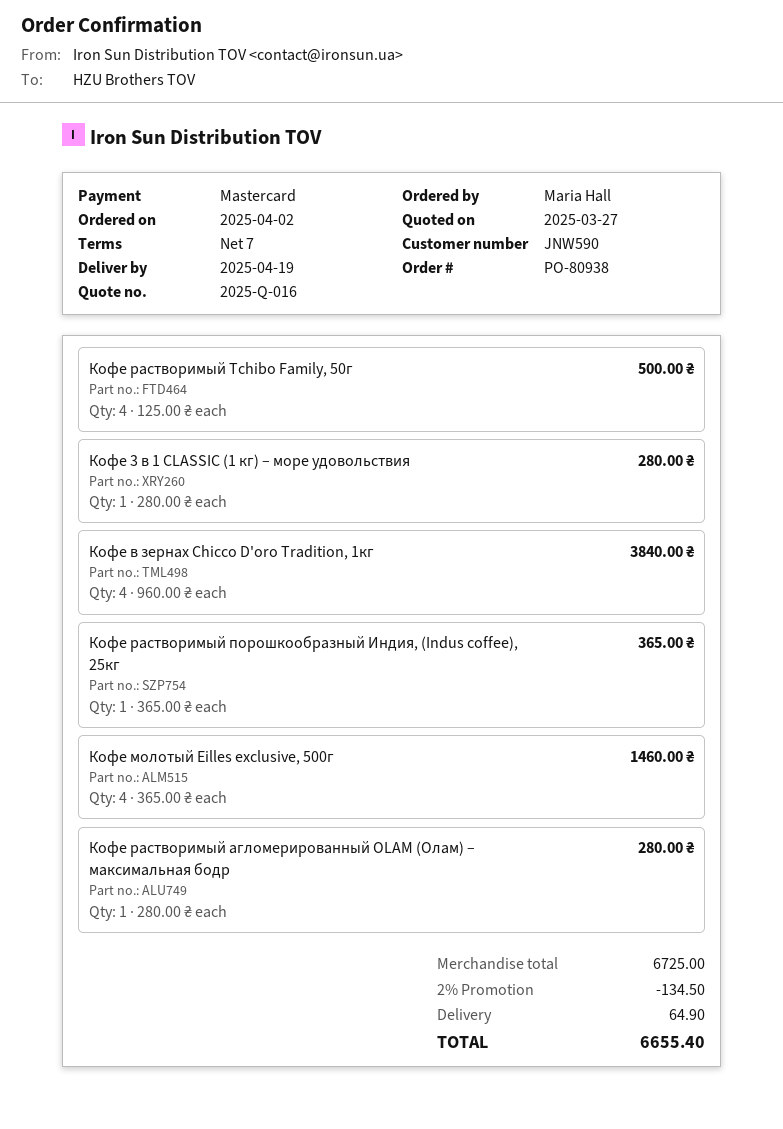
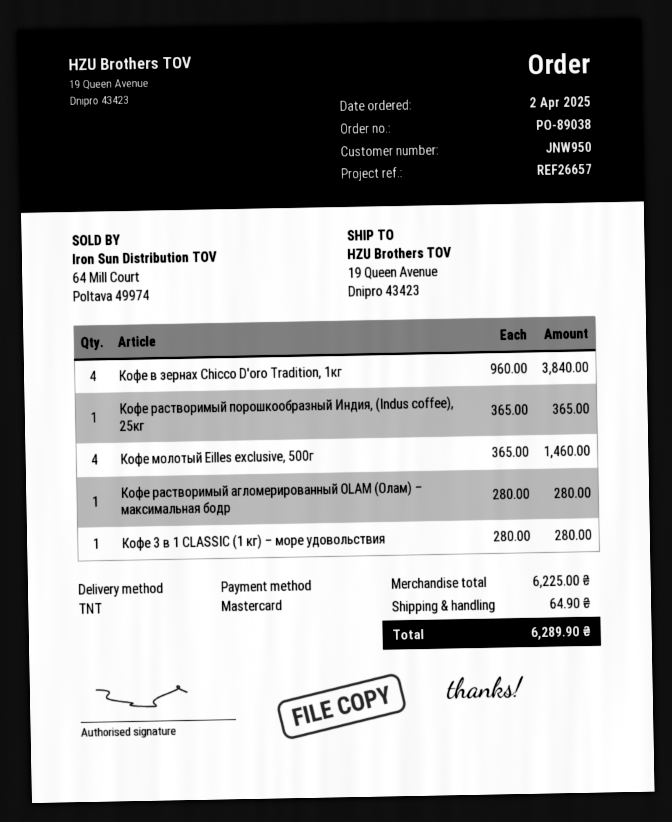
order number: PO-80938 -> PO-89038
customer number: JNW590 -> JNW950
Кофе растворимый Tchibo Family, 50г: 4 x 125.00 = 500.00 -> none
subtotal: 6725.00 -> 6225.00
discount: 2% = 134.50 -> none
total: 6655.40 -> 6289.90

